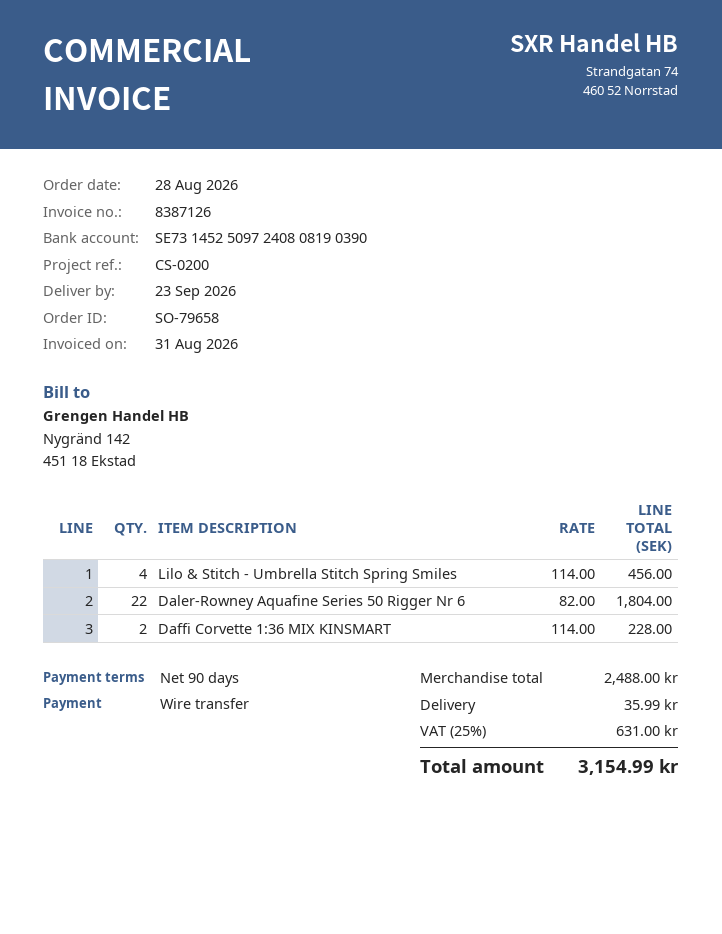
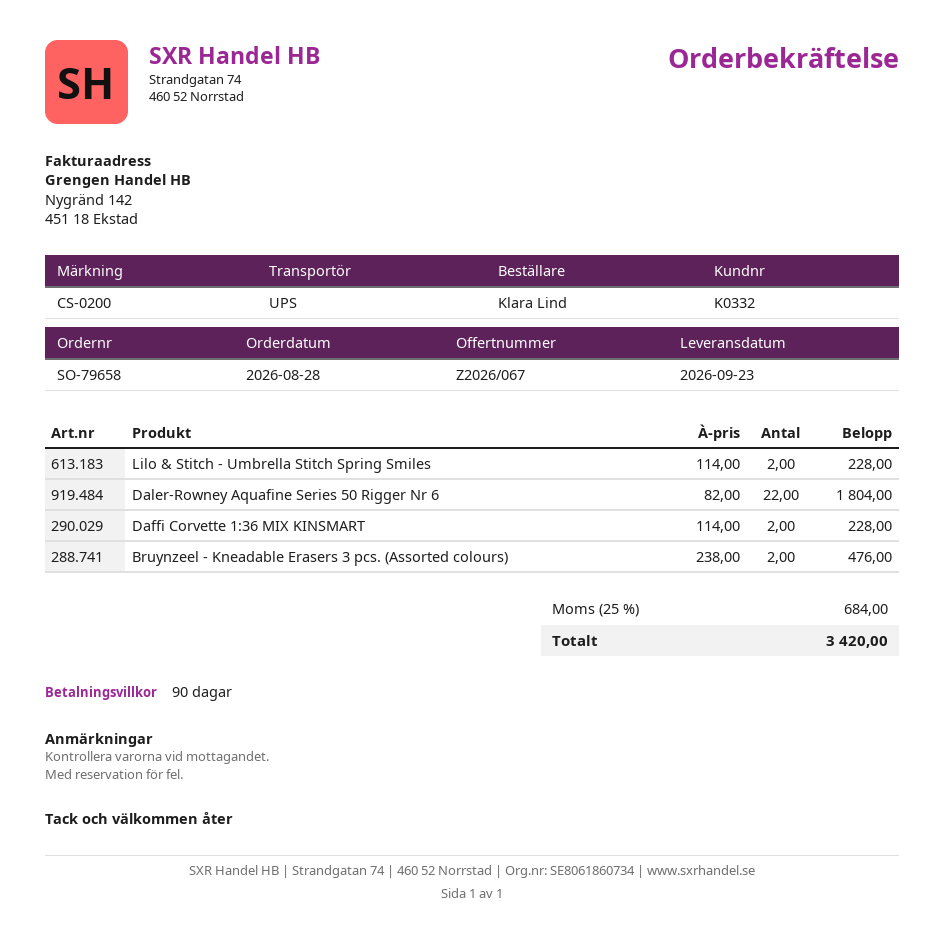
Lilo & Stitch - Umbrella Stitch Spring Smiles: 4 x 114.00 = 456.00 -> 2 x 114.00 = 228.00
Bruynzeel - Kneadable Erasers 3 pcs. (Assorted colours): none -> 2 x 238.00 = 476.00
shipping: 35.99 -> none
tax: 25% = 631.00 -> 25% = 684.00
total: 3154.99 -> 3420.00

